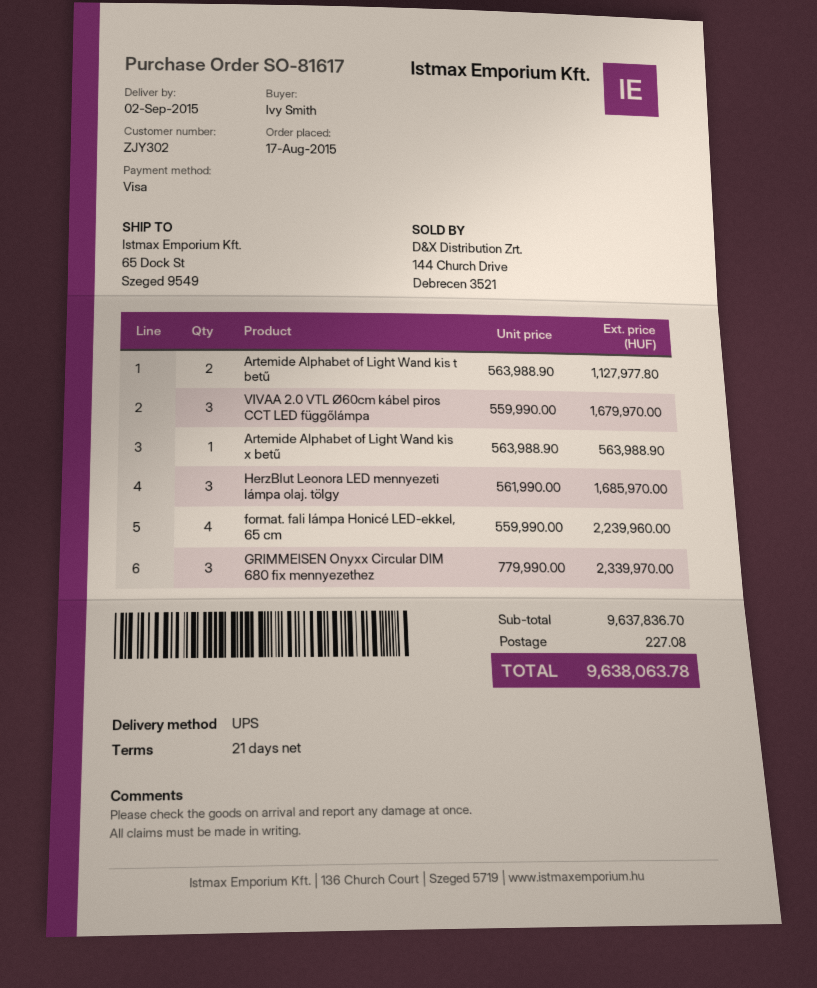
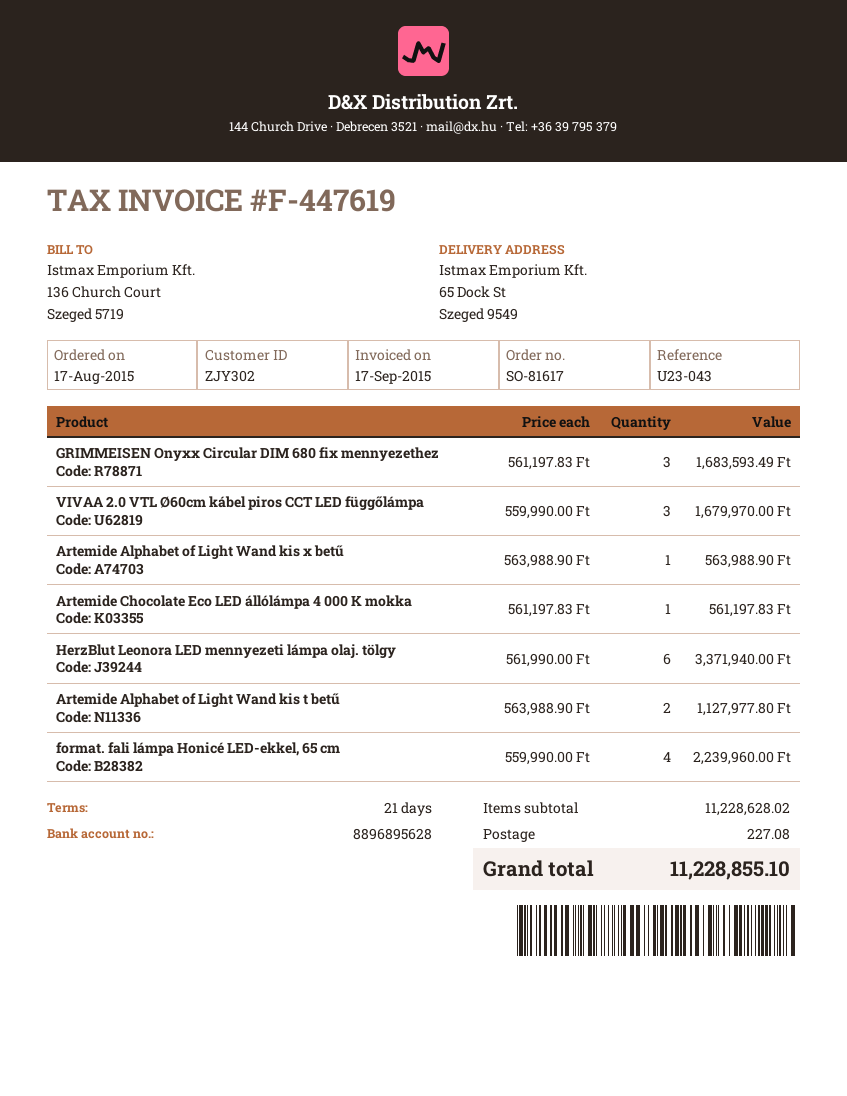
HerzBlut Leonora LED mennyezeti lámpa olaj. tölgy: 3 x 561990.00 = 1685970.00 -> 6 x 561990.00 = 3371940.00
GRIMMEISEN Onyxx Circular DIM 680 fix mennyezethez: 3 x 779990.00 = 2339970.00 -> 3 x 561197.83 = 1683593.49
Artemide Chocolate Eco LED állólámpa 4 000 K mokka: none -> 1 x 561197.83 = 561197.83
subtotal: 9637836.70 -> 11228628.02
total: 9638063.78 -> 11228855.10

